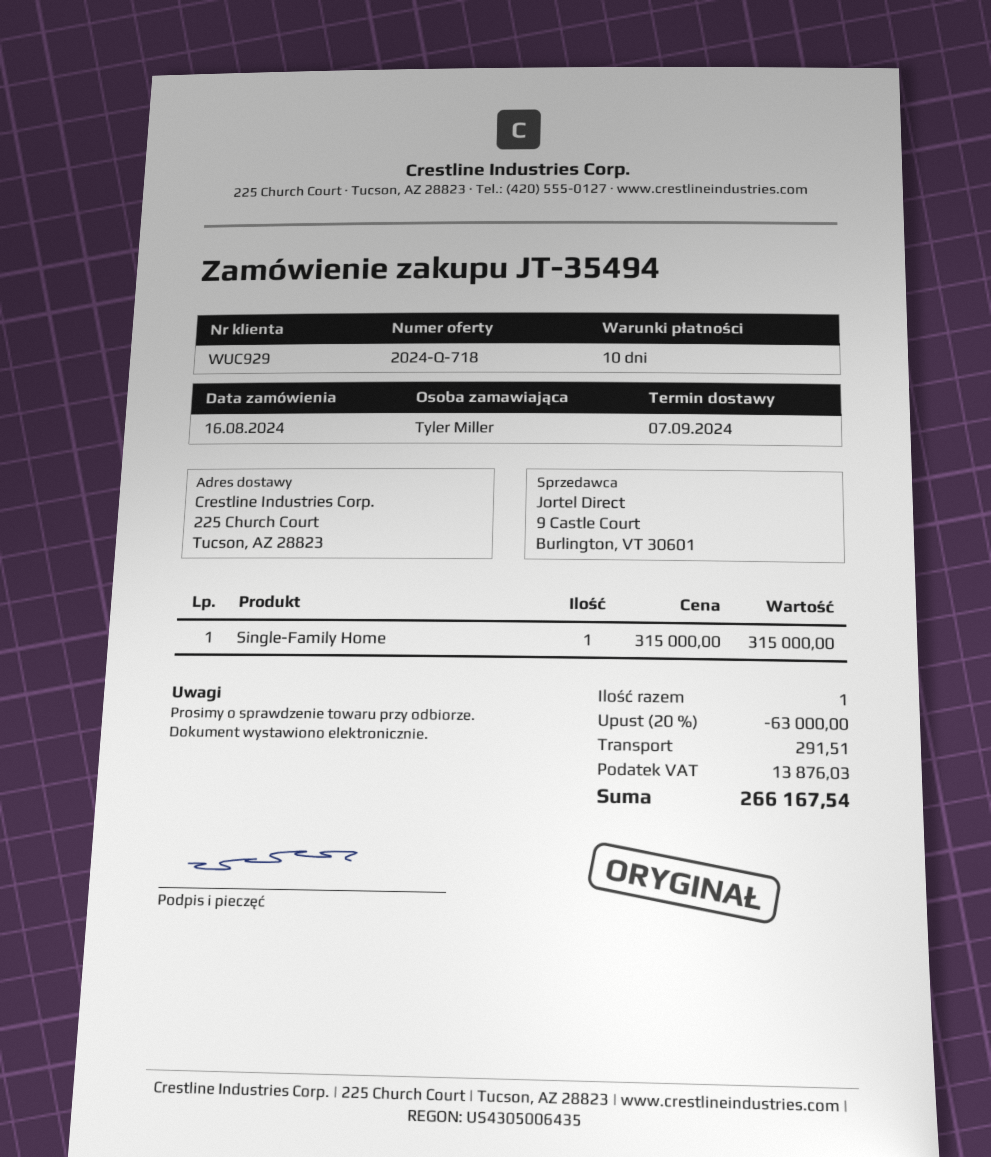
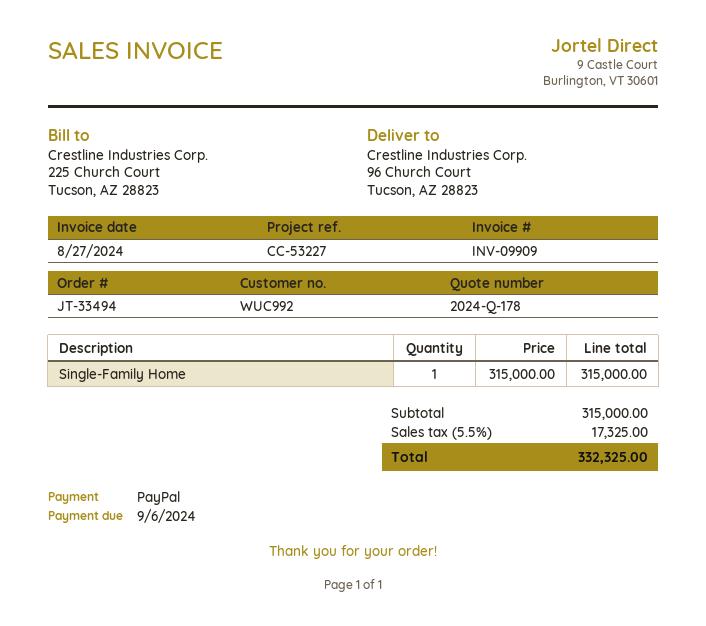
quote number: 2024-Q-718 -> 2024-Q-178
order number: JT-35494 -> JT-33494
customer number: WUC929 -> WUC992
ship to: 225 Church Court, Tucson, AZ 28823 -> 96 Church Court, Tucson, AZ 28823
discount: 20% = 63000.00 -> none
shipping: 291.51 -> none
tax: 13876.03 -> 17325.00
total: 266167.54 -> 332325.00

